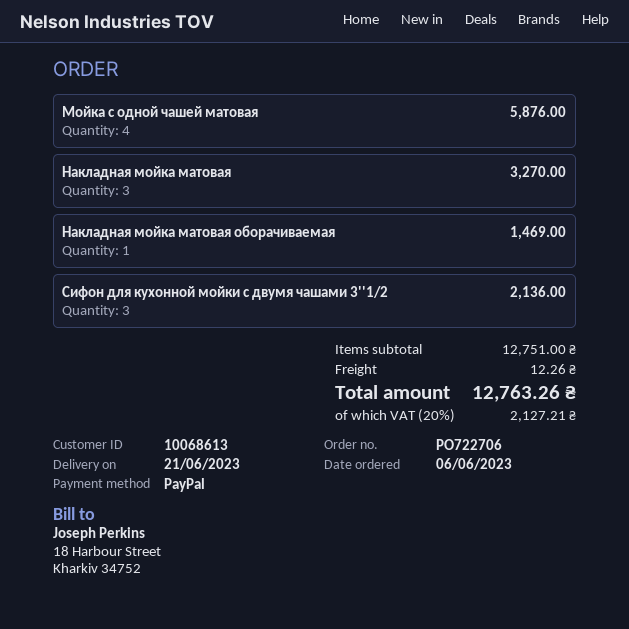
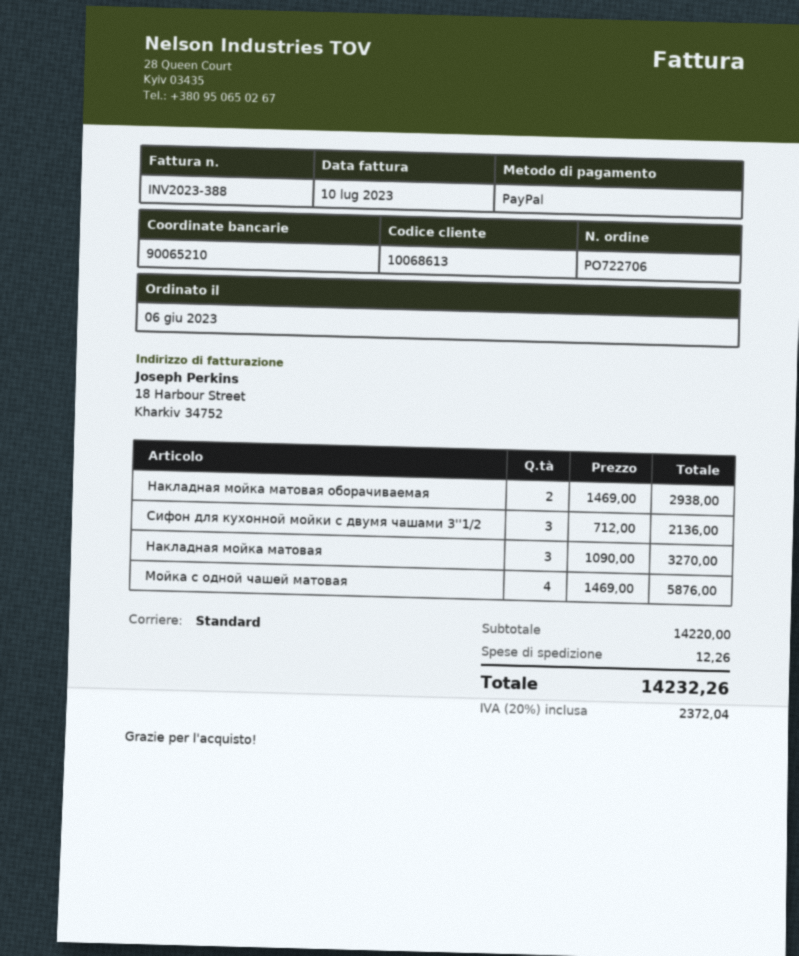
Накладная мойка матовая оборачиваемая: 1 for 1469.00 -> 2 for 2938.00
subtotal: 12751.00 -> 14220.00
tax: 20% = 2127.21 -> 20% = 2372.04
total: 12763.26 -> 14232.26

